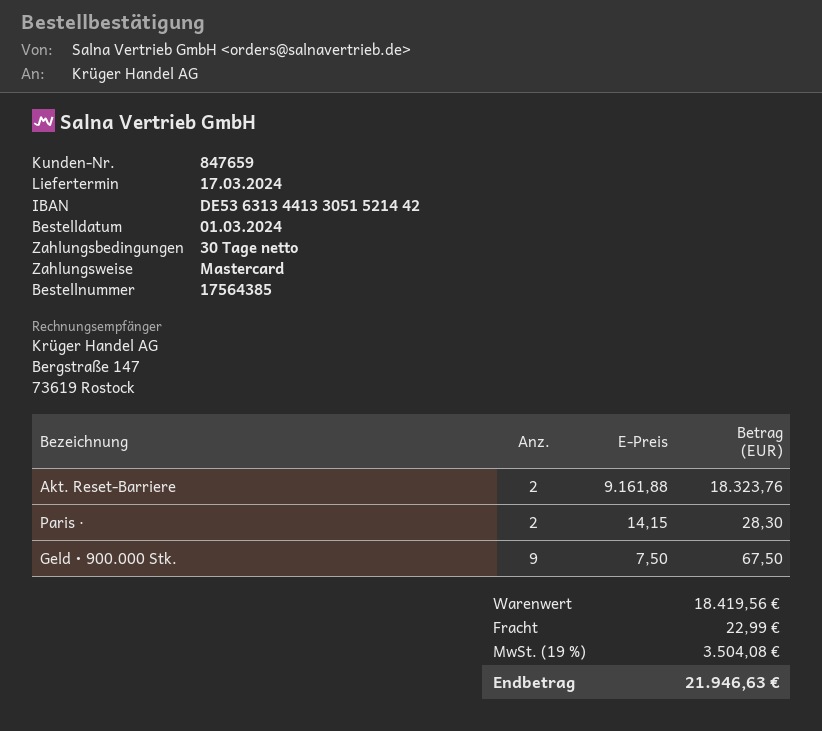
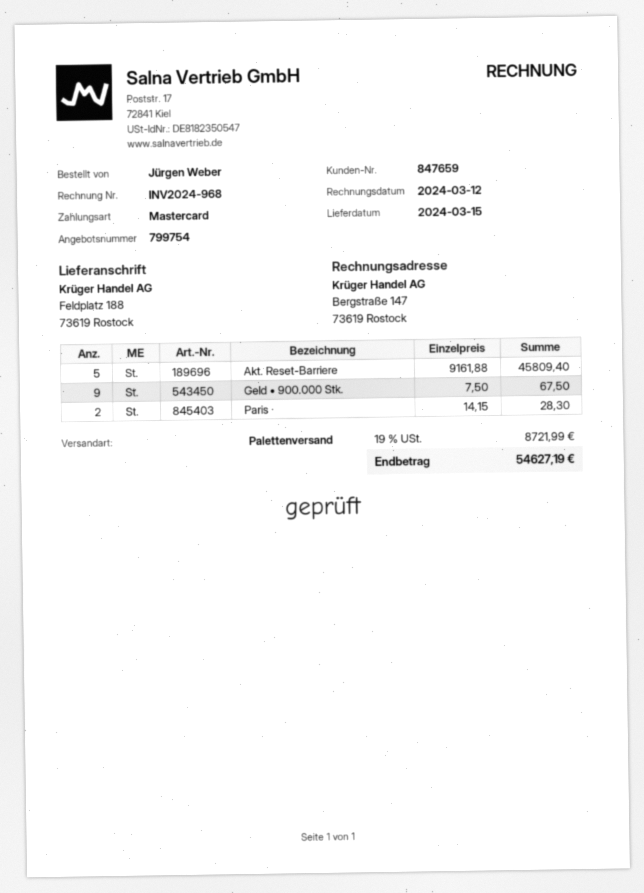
delivery date: 2024-03-17 -> 2024-03-15
Akt. Reset-Barriere: 2 x 9161.88 = 18323.76 -> 5 x 9161.88 = 45809.40
shipping: 22.99 -> none
tax: 19% = 3504.08 -> 19% = 8721.99
total: 21946.63 -> 54627.19

